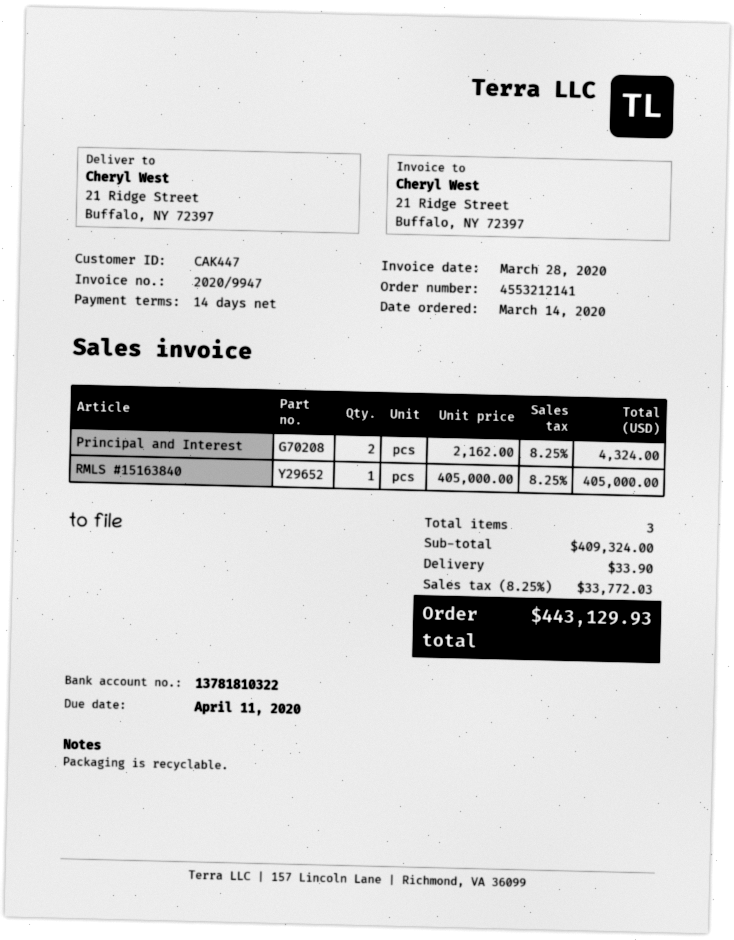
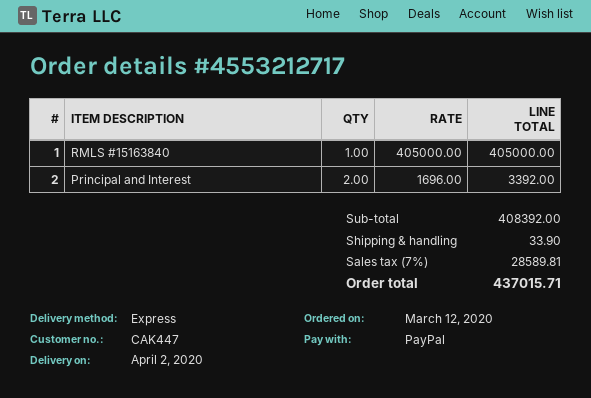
order number: 4553212141 -> 4553212717
order date: 2020-03-14 -> 2020-03-12
Principal and Interest: 2 x 2162.00 = 4324.00 -> 2 x 1696.00 = 3392.00
subtotal: 409324.00 -> 408392.00
tax: 8.25% = 33772.03 -> 7% = 28589.81
total: 443129.93 -> 437015.71

